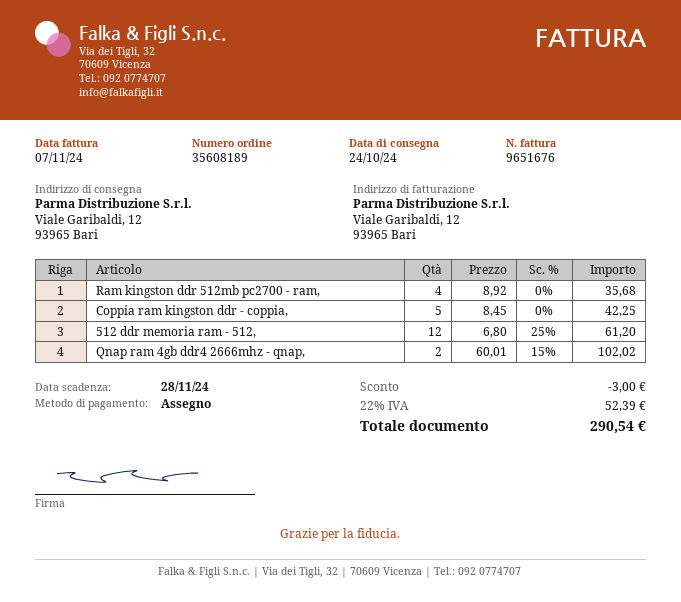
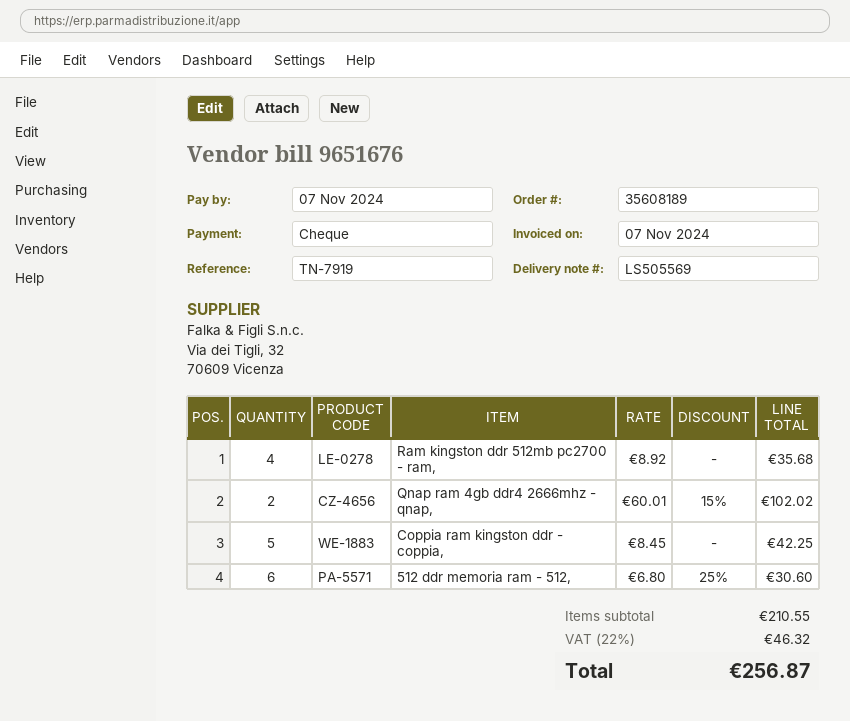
due date: 2024-11-28 -> 2024-11-07
512 ddr memoria ram - 512,: 12 x 6.80 - 25% = 61.20 -> 6 x 6.80 - 25% = 30.60
discount: 3.00 -> none
tax: 22% = 52.39 -> 22% = 46.32
total: 290.54 -> 256.87

